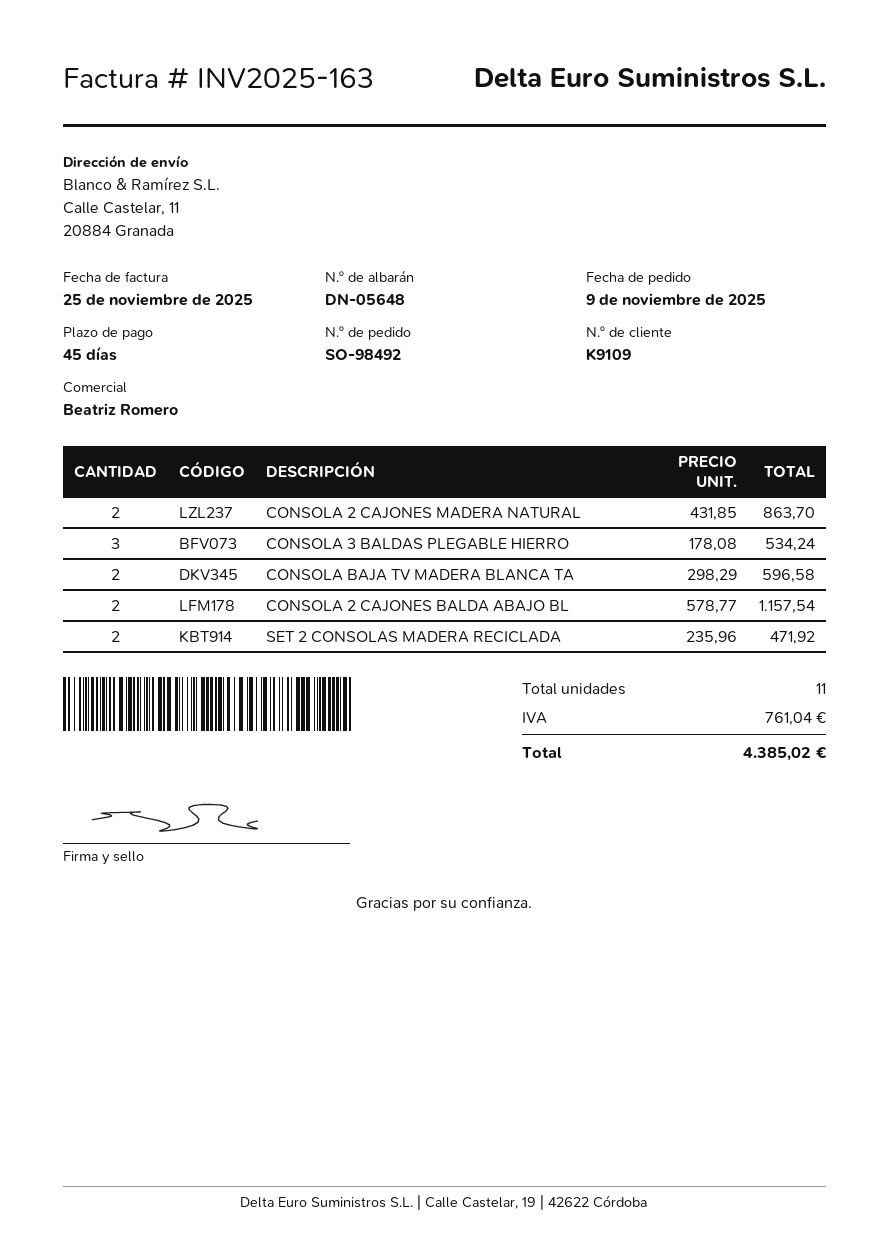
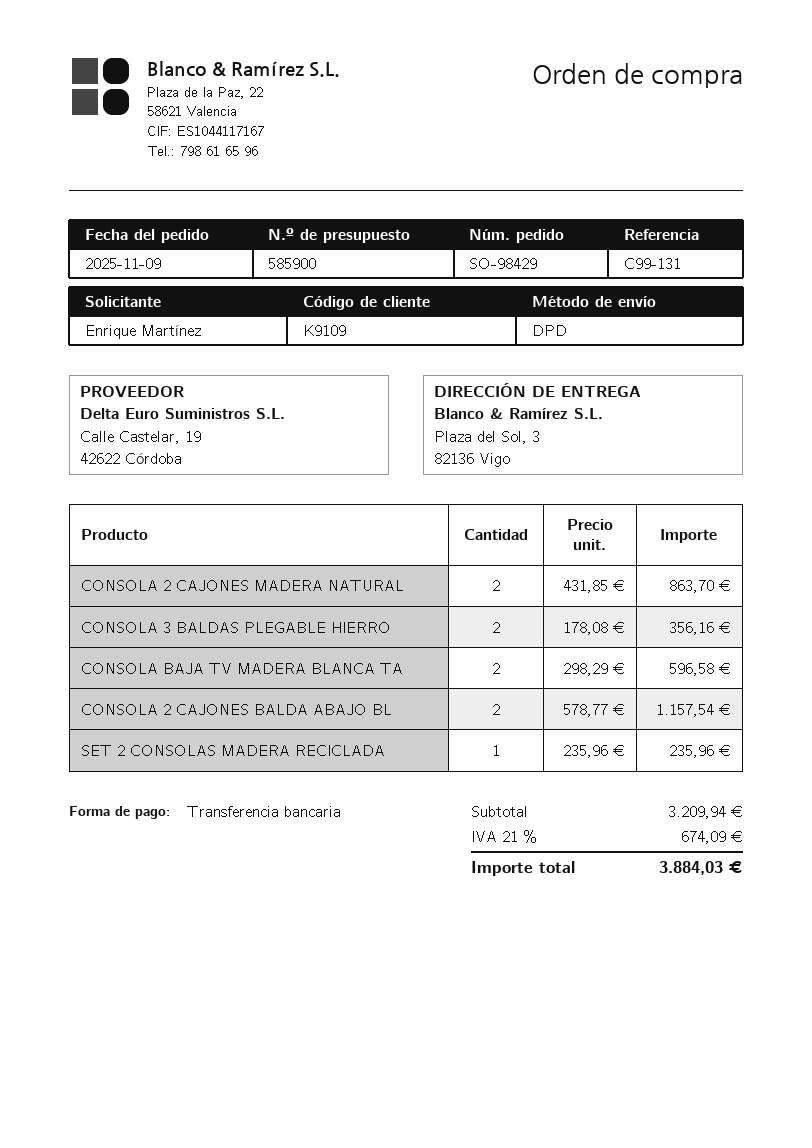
order number: SO-98492 -> SO-98429
ship to: Calle Castelar, 11, 20884 Granada -> Plaza del Sol, 3, 82136 Vigo
CONSOLA 3 BALDAS PLEGABLE HIERRO: 3 x 178.08 = 534.24 -> 2 x 178.08 = 356.16
SET 2 CONSOLAS MADERA RECICLADA: 2 x 235.96 = 471.92 -> 1 x 235.96 = 235.96
tax: 761.04 -> 674.09
total: 4385.02 -> 3884.03

